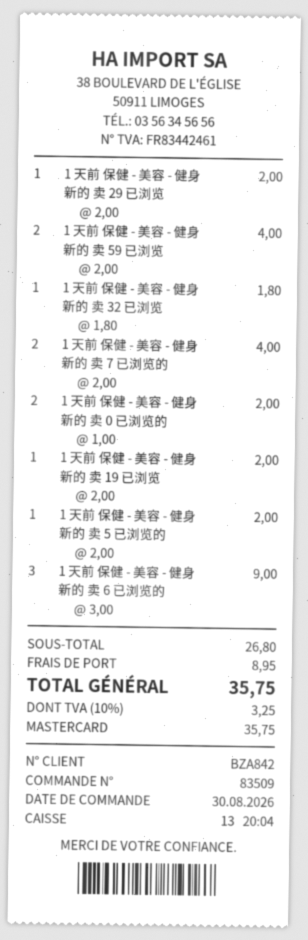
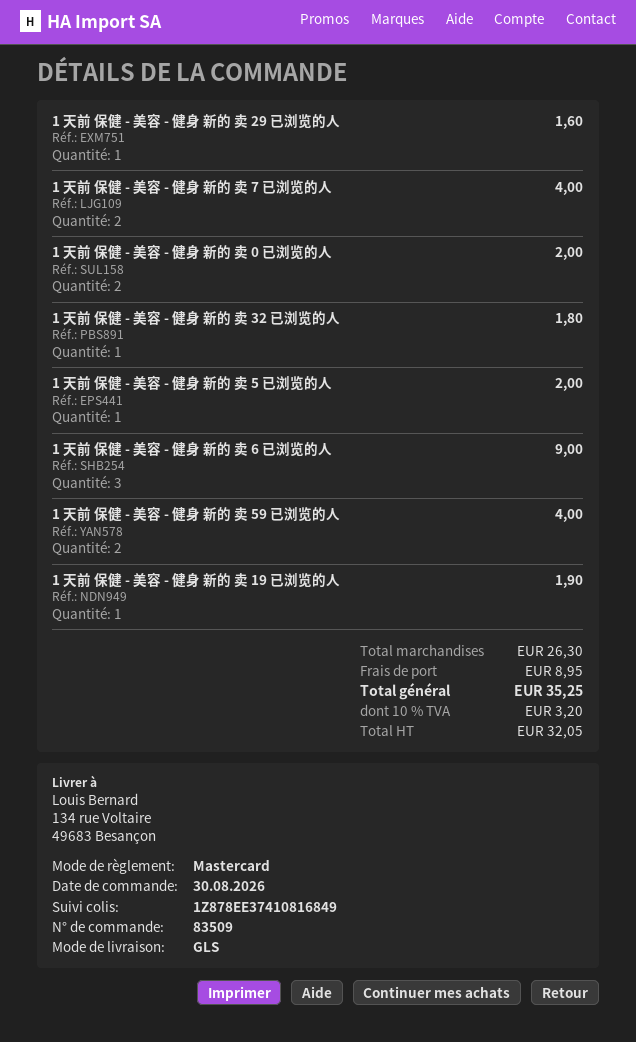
1 天前 保健 - 美容 - 健身 新的 卖 29 已浏览: 1 for 2.00 -> 1 for 1.60
1 天前 保健 - 美容 - 健身 新的 卖 19 已浏览: 1 for 2.00 -> 1 for 1.90
subtotal: 26.80 -> 26.30
tax: 10% = 3.25 -> 10% = 3.20
total: 35.75 -> 35.25

